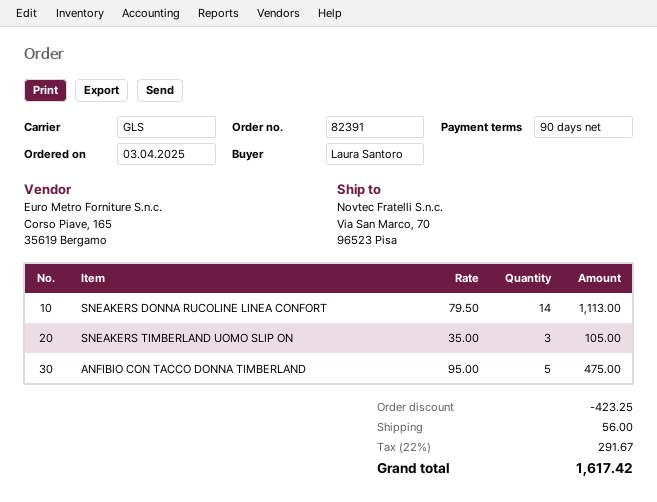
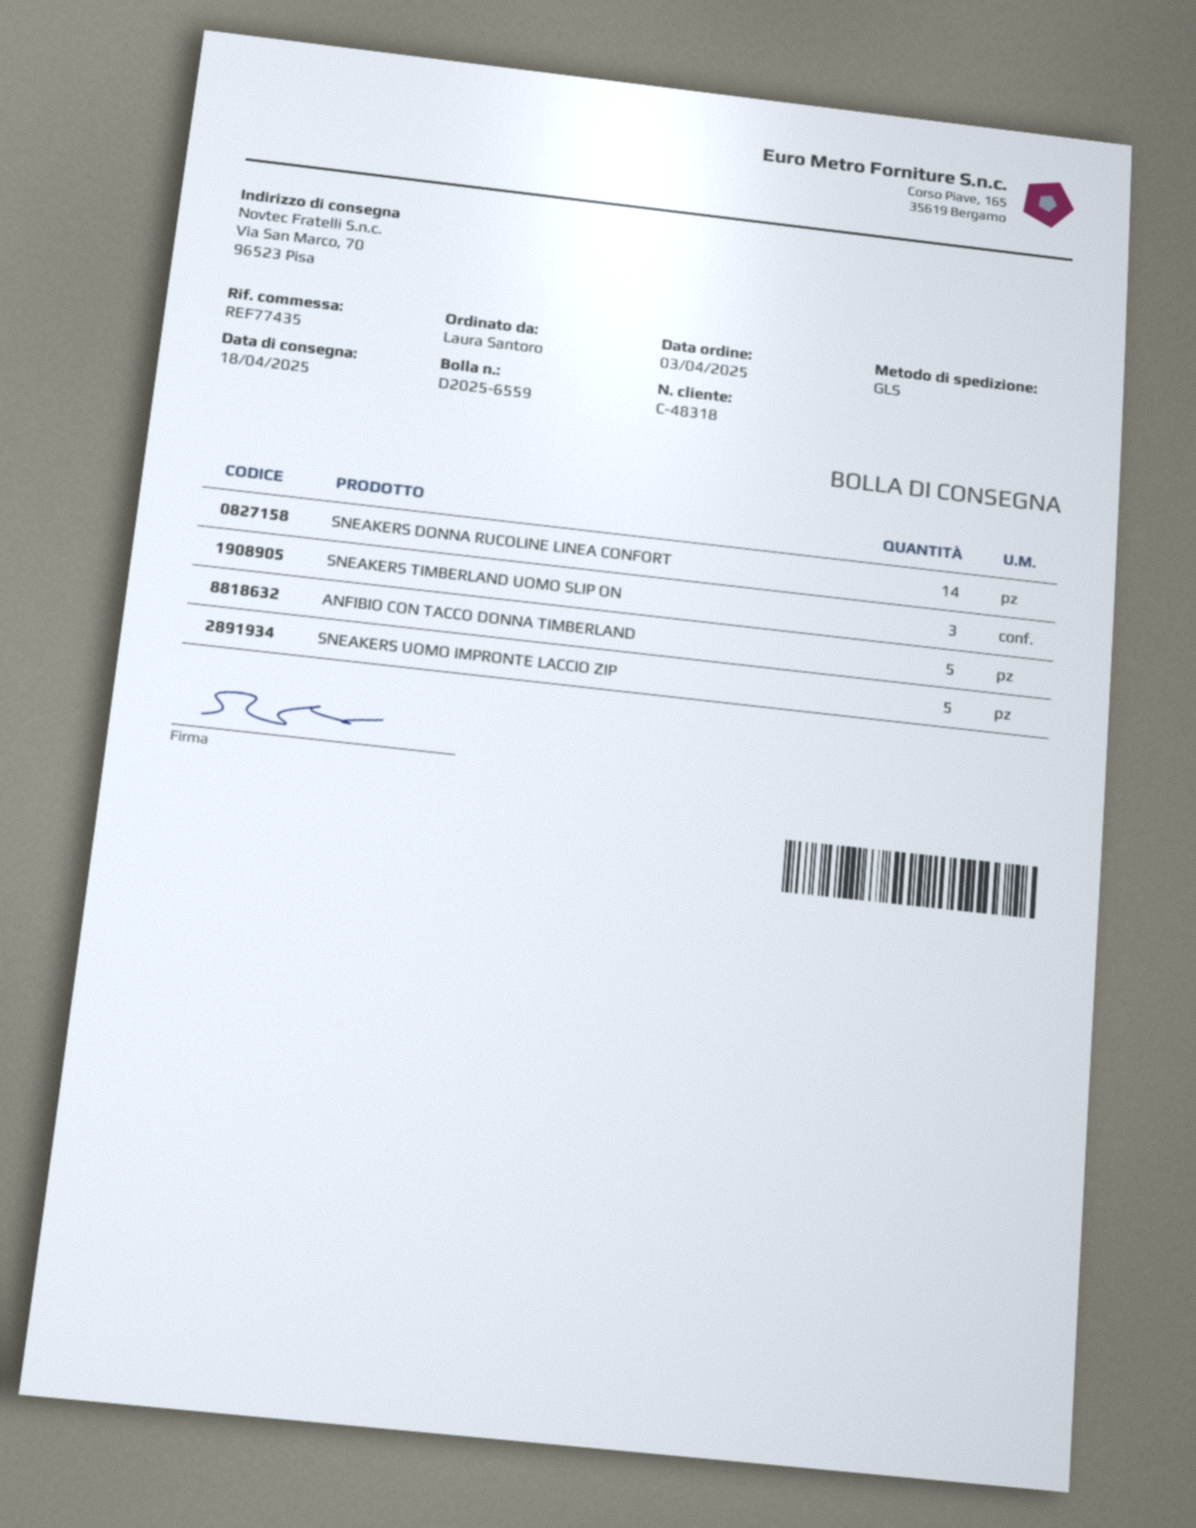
SNEAKERS UOMO IMPRONTE LACCIO ZIP: none -> 5

